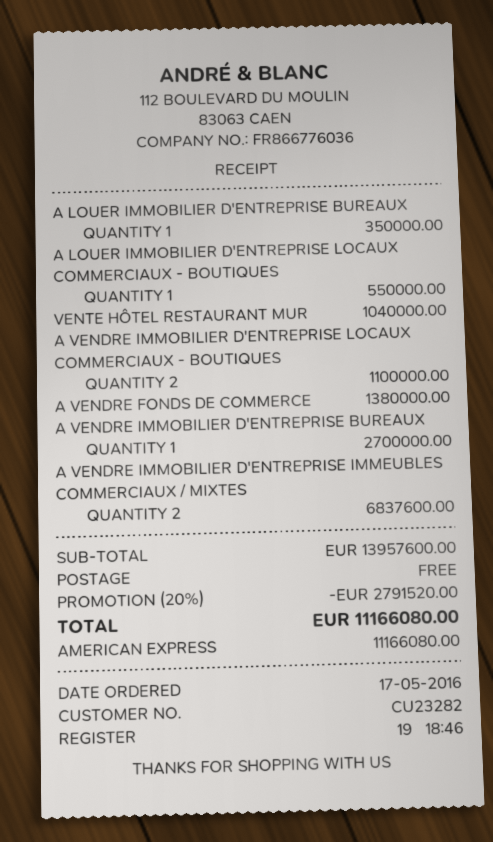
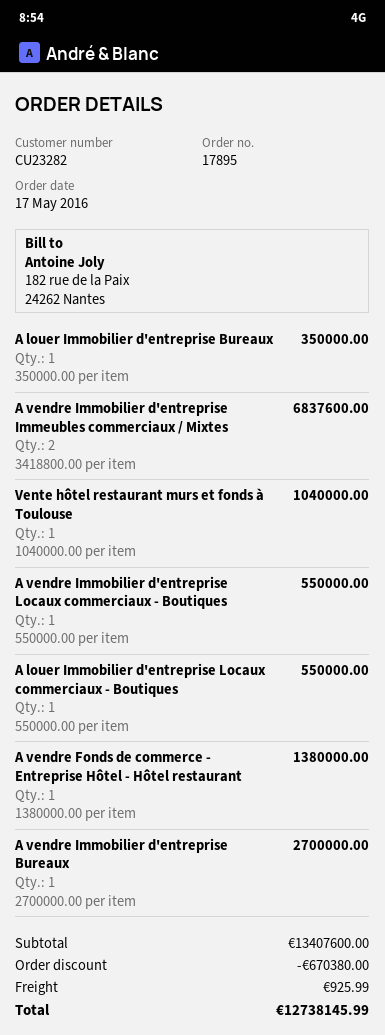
A VENDRE IMMOBILIER D'ENTREPRISE LOCAUX COMMERCIAUX - BOUTIQUES: 2 for 1100000.00 -> 1 for 550000.00
subtotal: 13957600.00 -> 13407600.00
discount: 2791520.00 -> 670380.00
shipping: 0.00 -> 925.99
total: 11166080.00 -> 12738145.99

